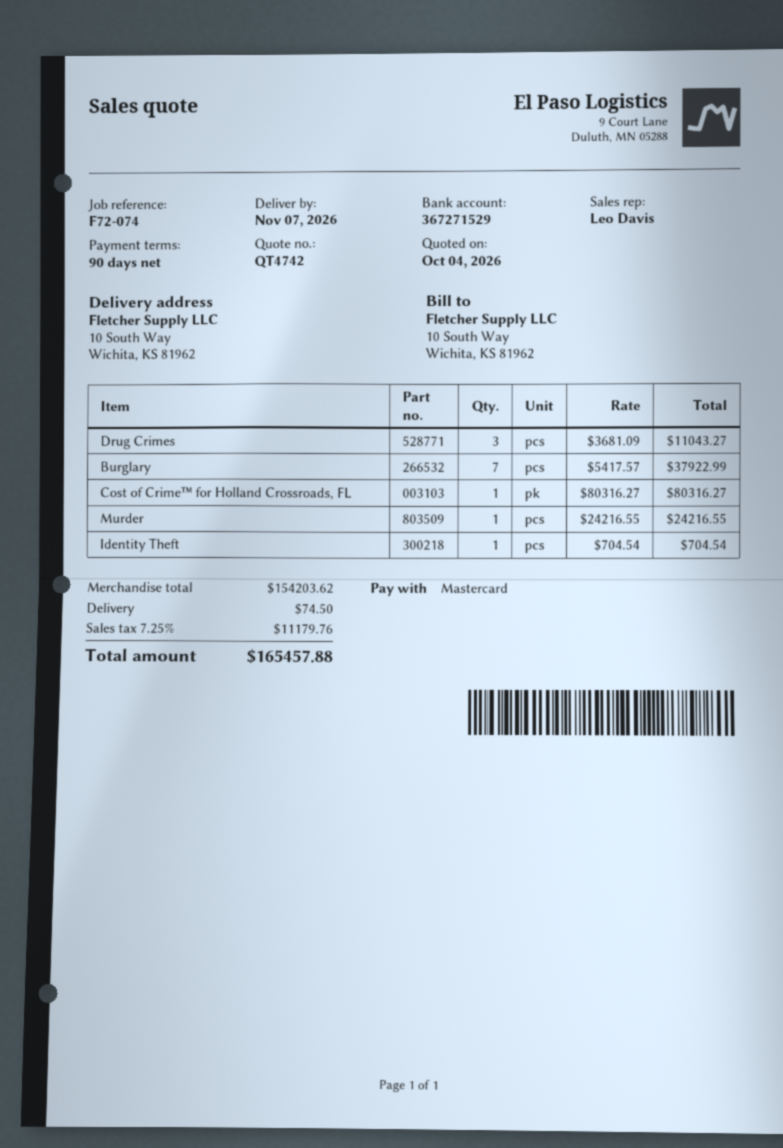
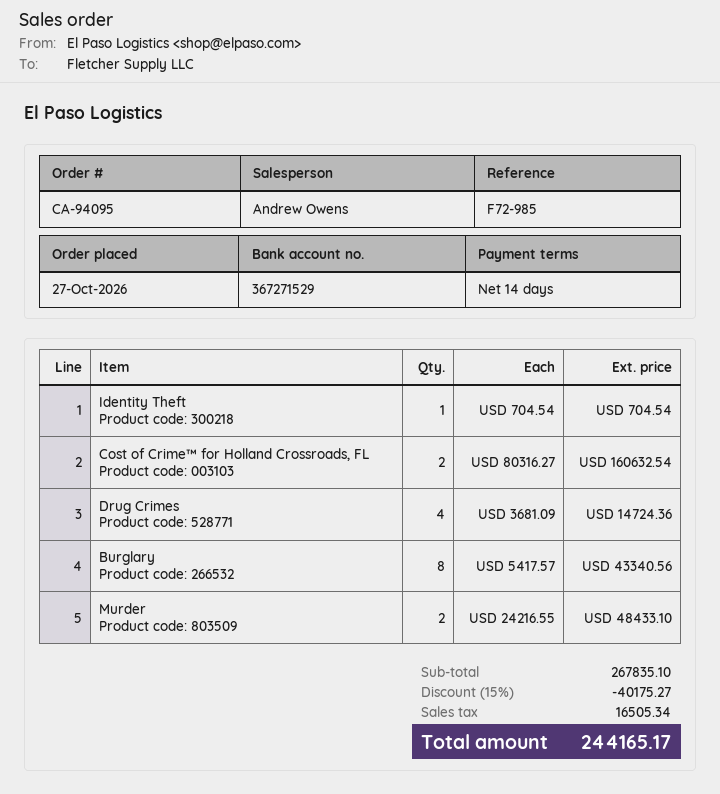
payment terms: 90 days -> 14 days
reference: F72-074 -> F72-985
sales rep: Leo Davis -> Andrew Owens
Drug Crimes: 3 x 3681.09 = 11043.27 -> 4 x 3681.09 = 14724.36
Burglary: 7 x 5417.57 = 37922.99 -> 8 x 5417.57 = 43340.56
Cost of Crime™ for Holland Crossroads, FL: 1 x 80316.27 = 80316.27 -> 2 x 80316.27 = 160632.54
Murder: 1 x 24216.55 = 24216.55 -> 2 x 24216.55 = 48433.10
subtotal: 154203.62 -> 267835.10
discount: none -> 15% = 40175.27
shipping: 74.50 -> none
tax: 11179.76 -> 16505.34
total: 165457.88 -> 244165.17

